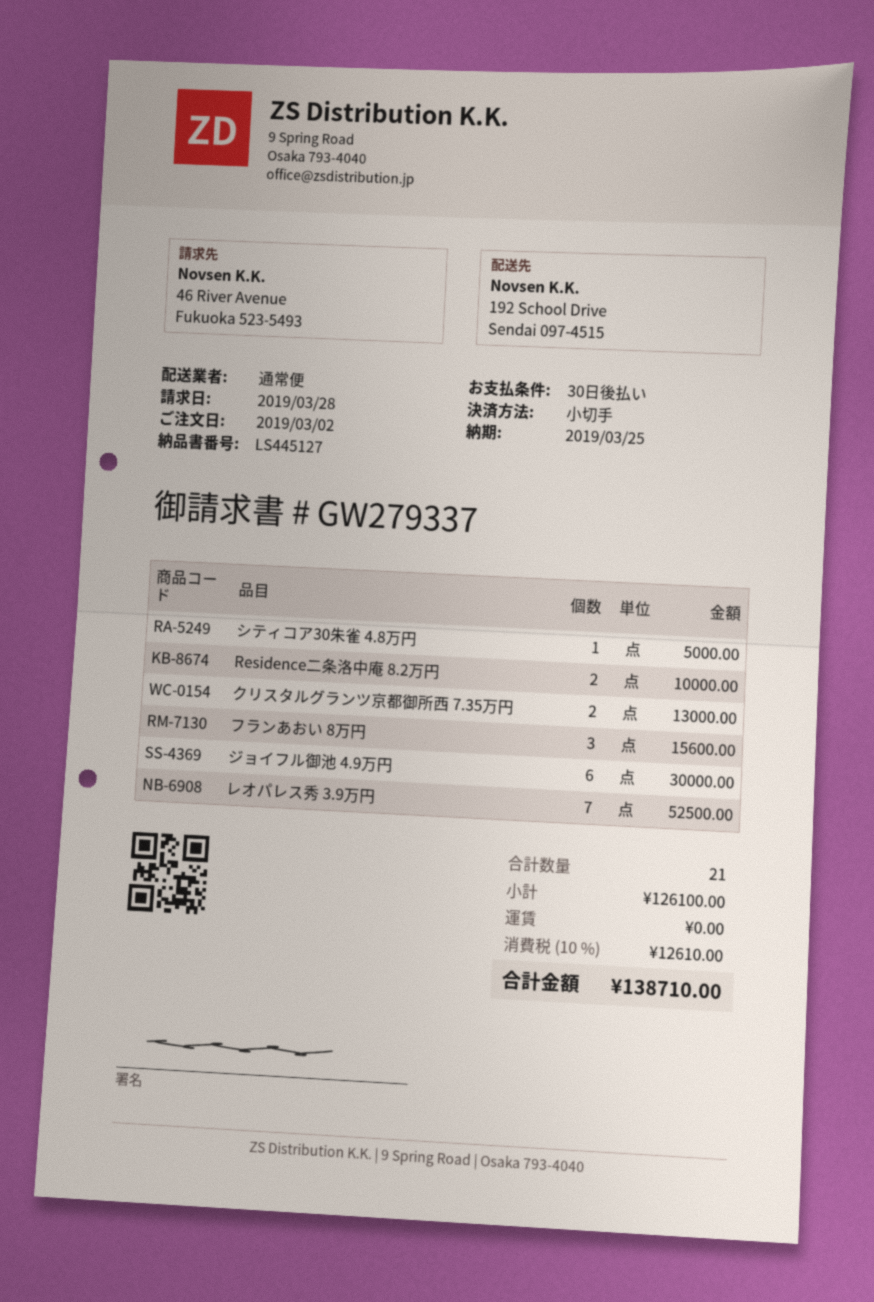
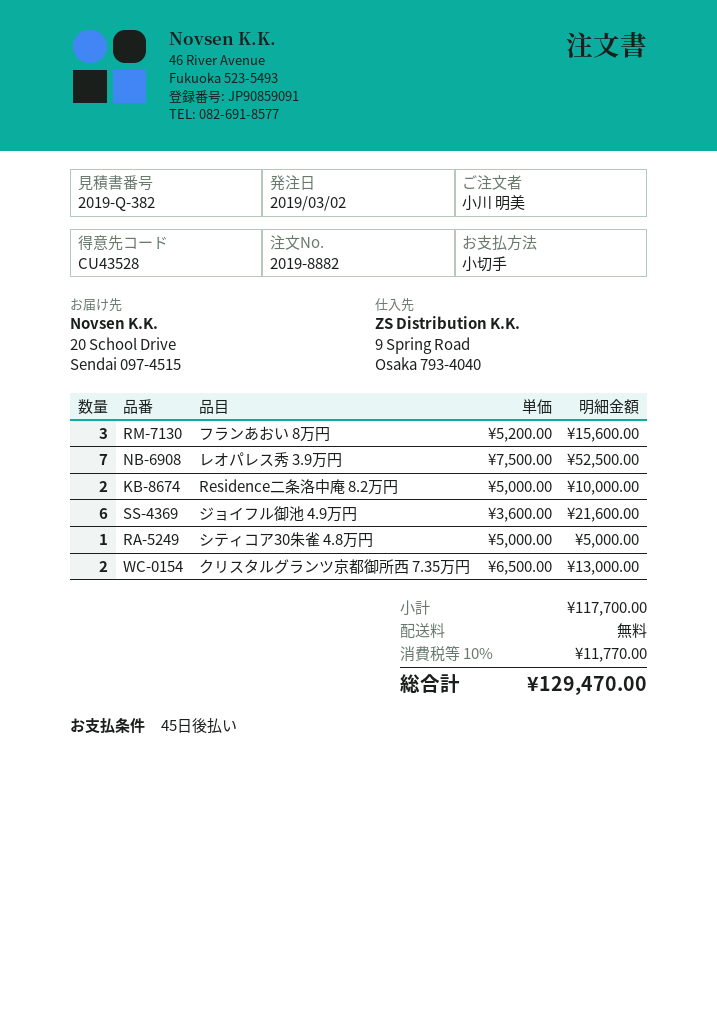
payment terms: 30 days -> 45 days
ship to: 192 School Drive, Sendai 097-4515 -> 20 School Drive, Sendai 097-4515
ジョイフル御池 4.9万円: 6 for 30000.00 -> 6 for 21600.00
subtotal: 126100.00 -> 117700.00
tax: 10% = 12610.00 -> 10% = 11770.00
total: 138710.00 -> 129470.00

